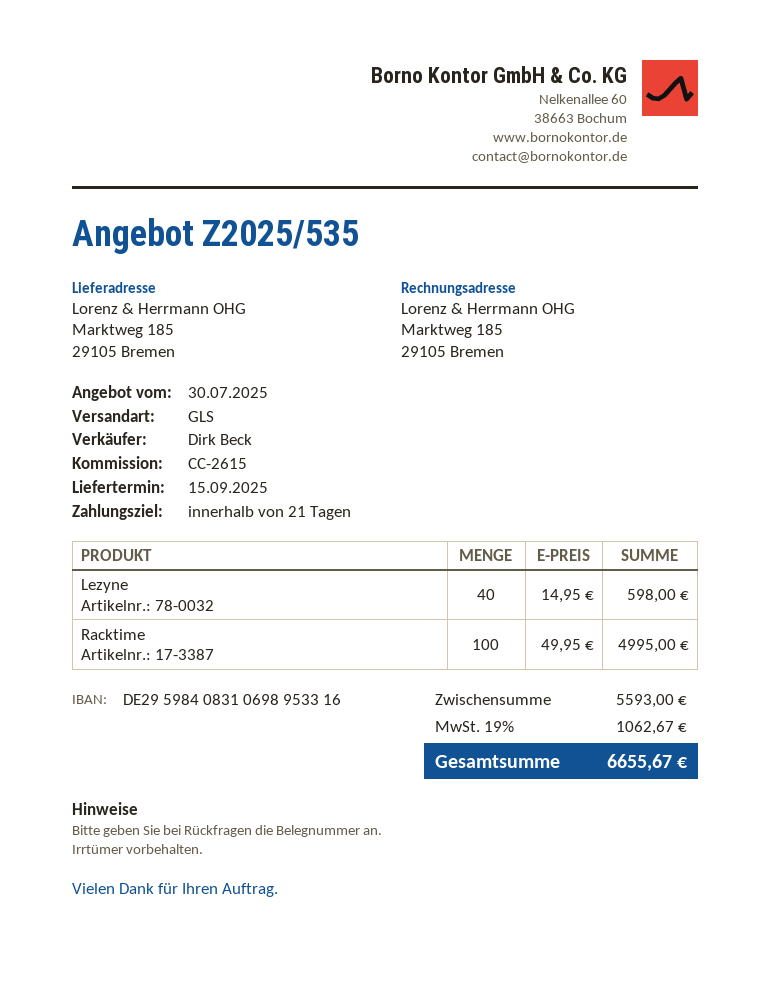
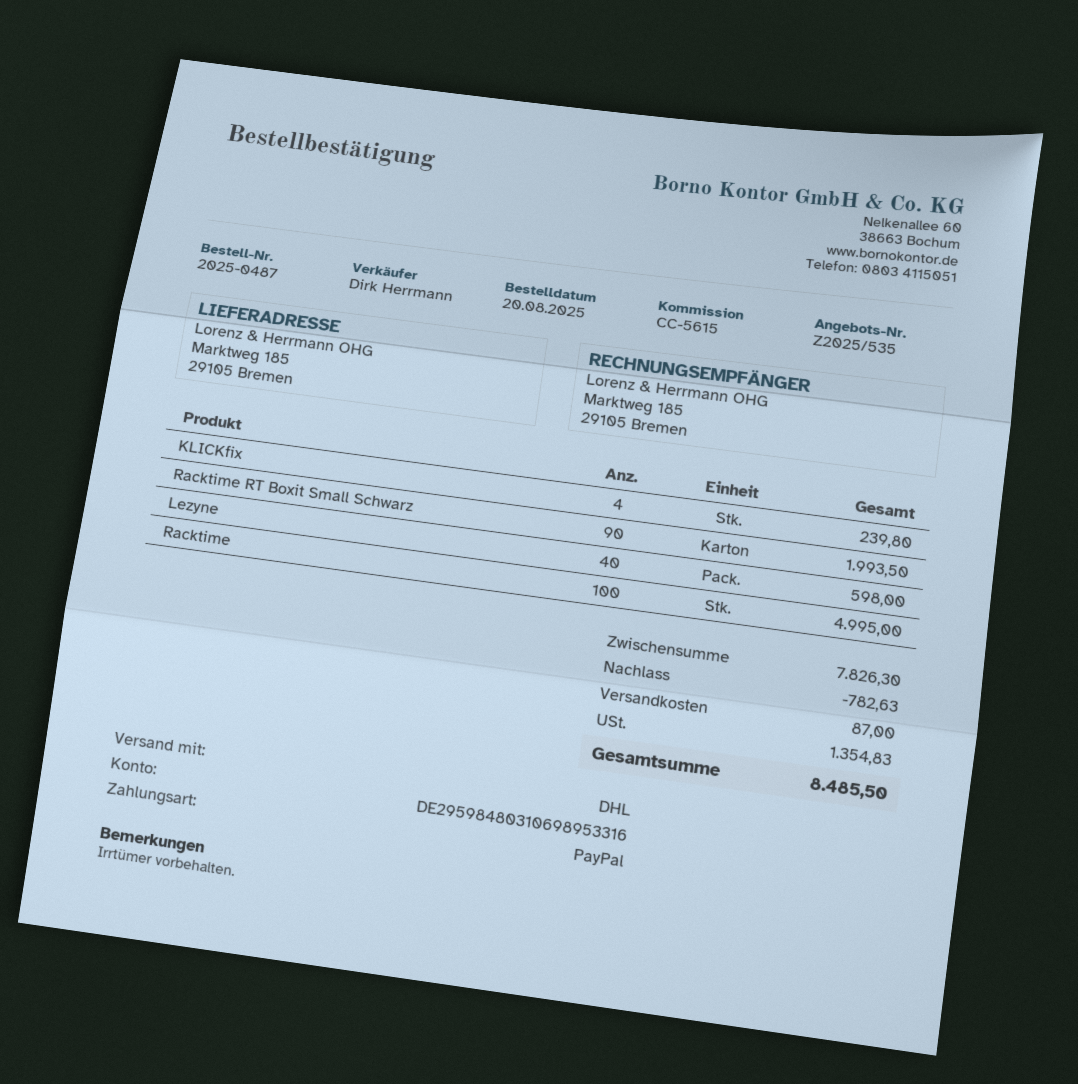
reference: CC-2615 -> CC-5615
sales rep: Dirk Beck -> Dirk Herrmann
bank account: DE29598408310698953316 -> DE29598480310698953316
shipping method: GLS -> DHL
KLICKfix: none -> 4 for 239.80
Racktime RT Boxit Small Schwarz: none -> 90 for 1993.50
subtotal: 5593.00 -> 7826.30
discount: none -> 782.63
shipping: none -> 87.00
tax: 1062.67 -> 1354.83
total: 6655.67 -> 8485.50

